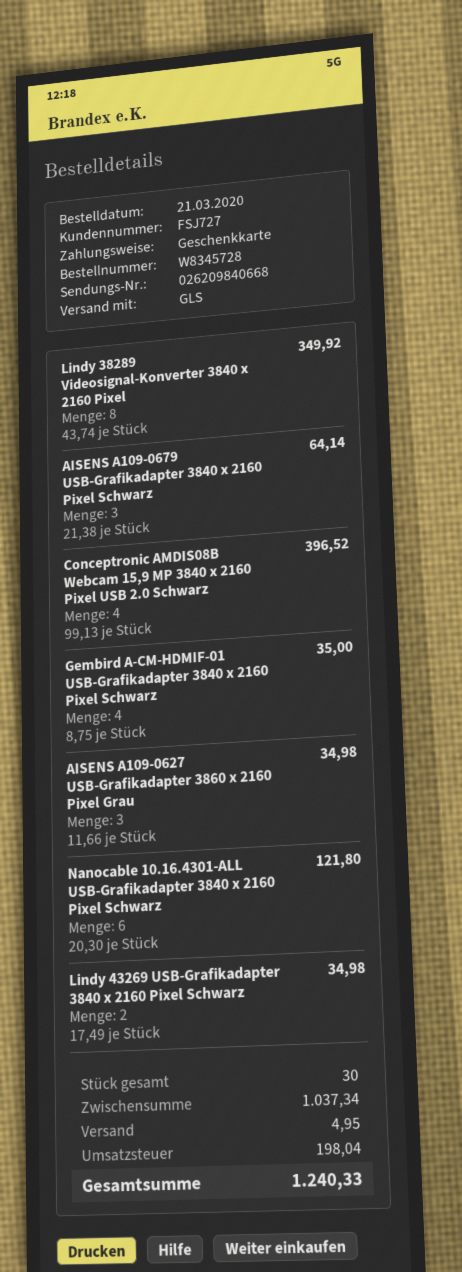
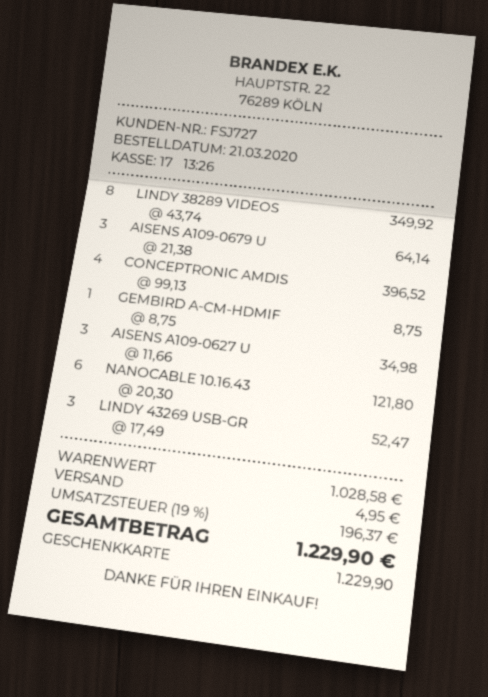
Gembird A-CM-HDMIF-01 USB-Grafikadapter 3840 x 2160 Pixel Schwarz: 4 x 8.75 = 35.00 -> 1 x 8.75 = 8.75
Lindy 43269 USB-Grafikadapter 3840 x 2160 Pixel Schwarz: 2 x 17.49 = 34.98 -> 3 x 17.49 = 52.47
subtotal: 1037.34 -> 1028.58
tax: 198.04 -> 196.37
total: 1240.33 -> 1229.90

